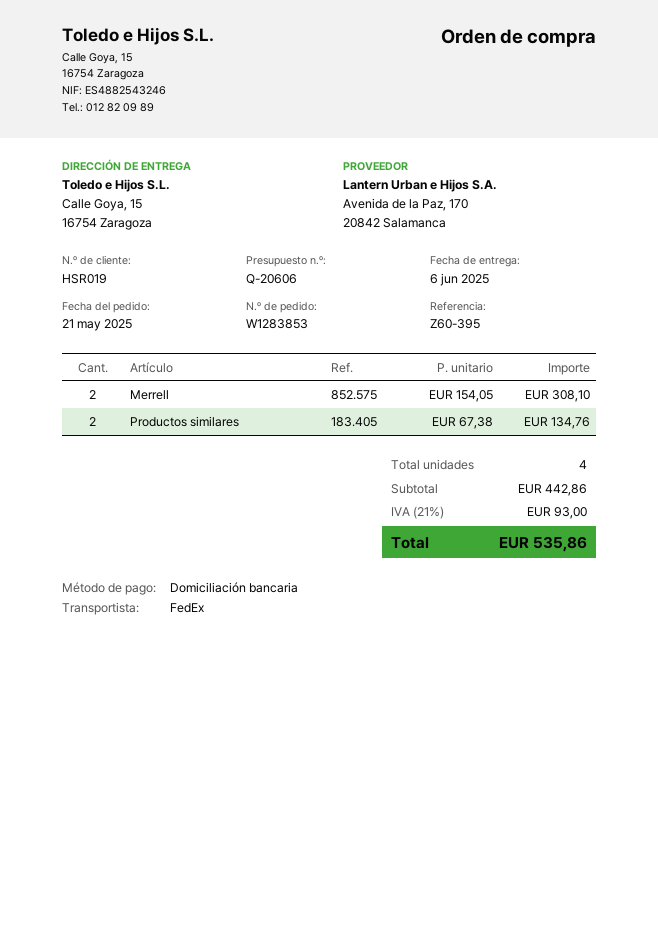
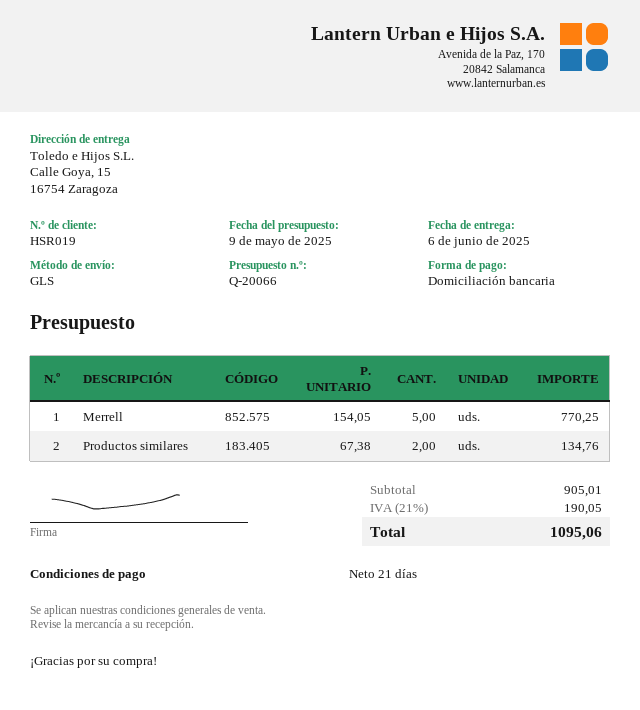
quote number: Q-20606 -> Q-20066
shipping method: FedEx -> GLS
Merrell: 2 x 154.05 = 308.10 -> 5 x 154.05 = 770.25
subtotal: 442.86 -> 905.01
tax: 21% = 93.00 -> 21% = 190.05
total: 535.86 -> 1095.06

